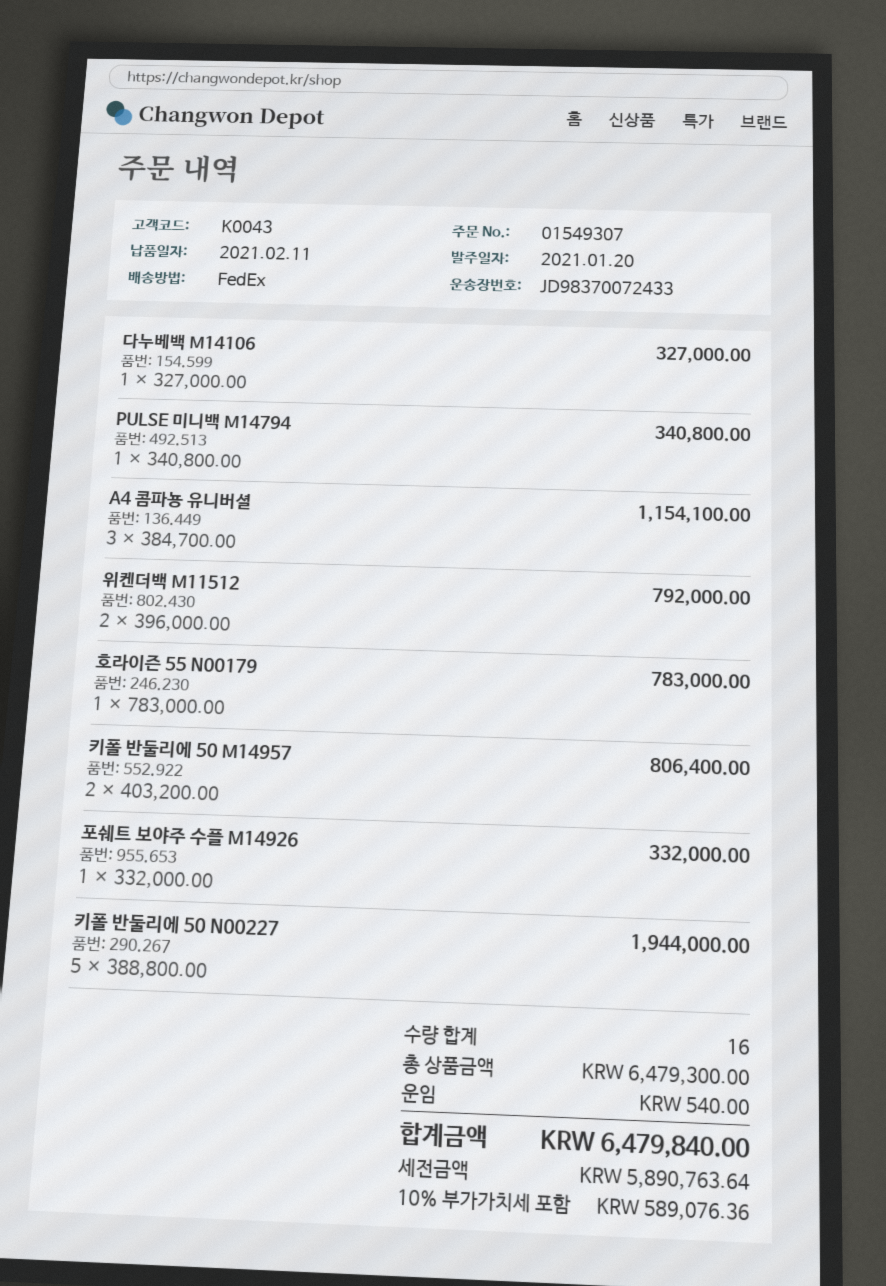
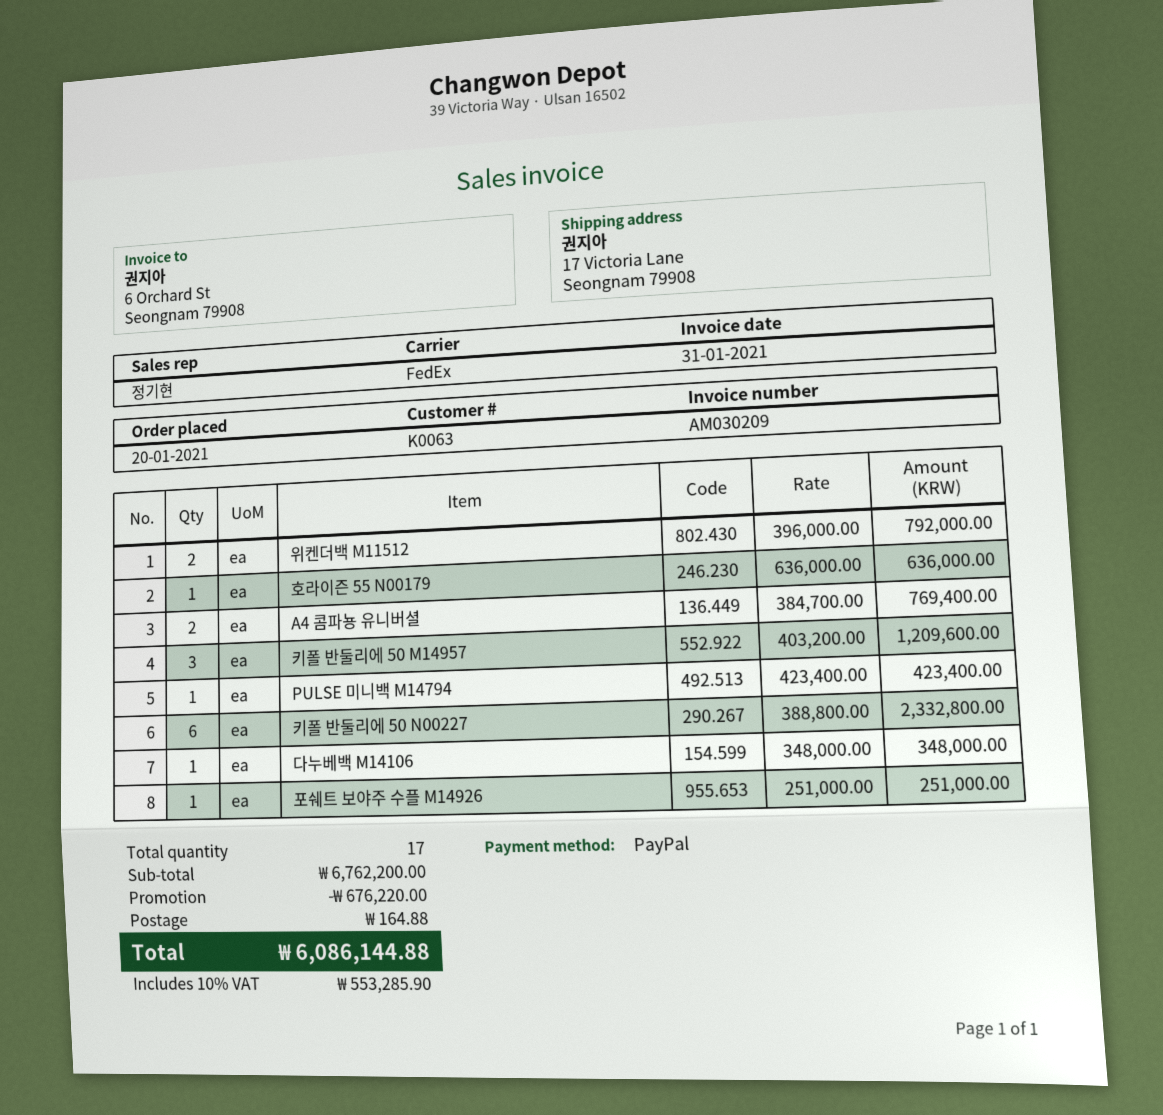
customer number: K0043 -> K0063
다누베백 M14106: 1 x 327000.00 = 327000.00 -> 1 x 348000.00 = 348000.00
PULSE 미니백 M14794: 1 x 340800.00 = 340800.00 -> 1 x 423400.00 = 423400.00
A4 콤파뇽 유니버셜: 3 x 384700.00 = 1154100.00 -> 2 x 384700.00 = 769400.00
호라이즌 55 N00179: 1 x 783000.00 = 783000.00 -> 1 x 636000.00 = 636000.00
키폴 반둘리에 50 M14957: 2 x 403200.00 = 806400.00 -> 3 x 403200.00 = 1209600.00
포쉐트 보야주 수플 M14926: 1 x 332000.00 = 332000.00 -> 1 x 251000.00 = 251000.00
키폴 반둘리에 50 N00227: 5 x 388800.00 = 1944000.00 -> 6 x 388800.00 = 2332800.00
total quantity: 16 -> 17
subtotal: 6479300.00 -> 6762200.00
discount: none -> 676220.00
shipping: 540.00 -> 164.88
tax: 10% = 589076.36 -> 10% = 553285.90
total: 6479840.00 -> 6086144.88

